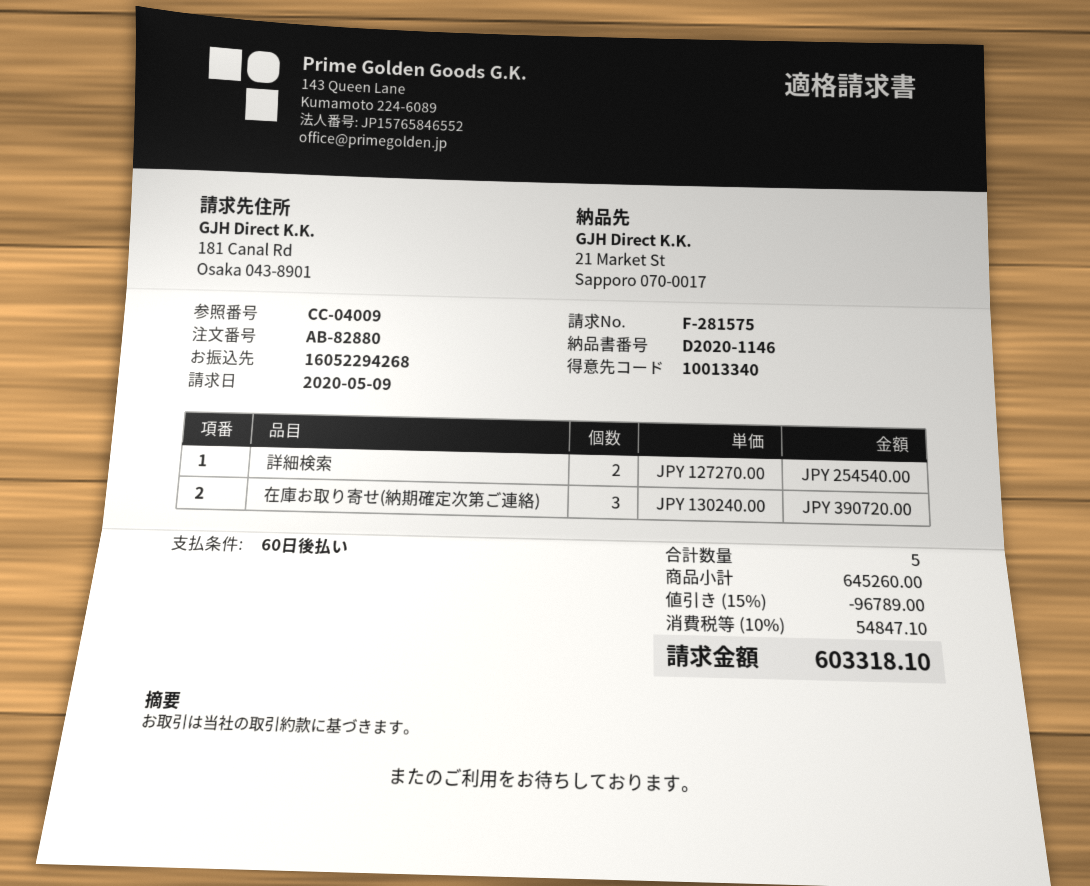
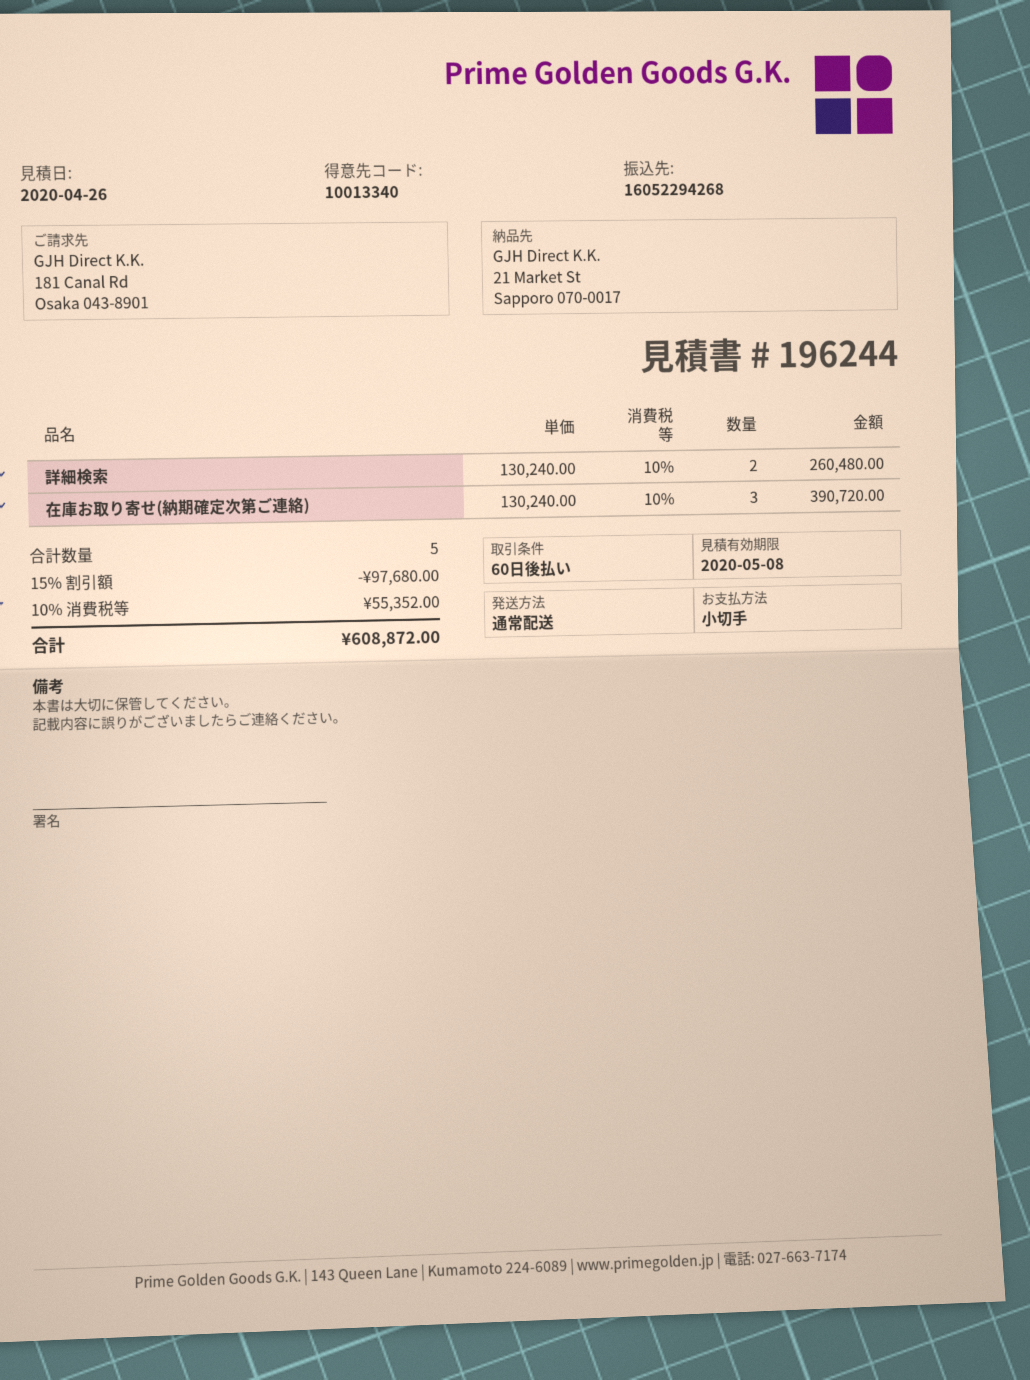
詳細検索: 2 x 127270.00 = 254540.00 -> 2 x 130240.00 = 260480.00
discount: 15% = 96789.00 -> 15% = 97680.00
tax: 10% = 54847.10 -> 10% = 55352.00
total: 603318.10 -> 608872.00

